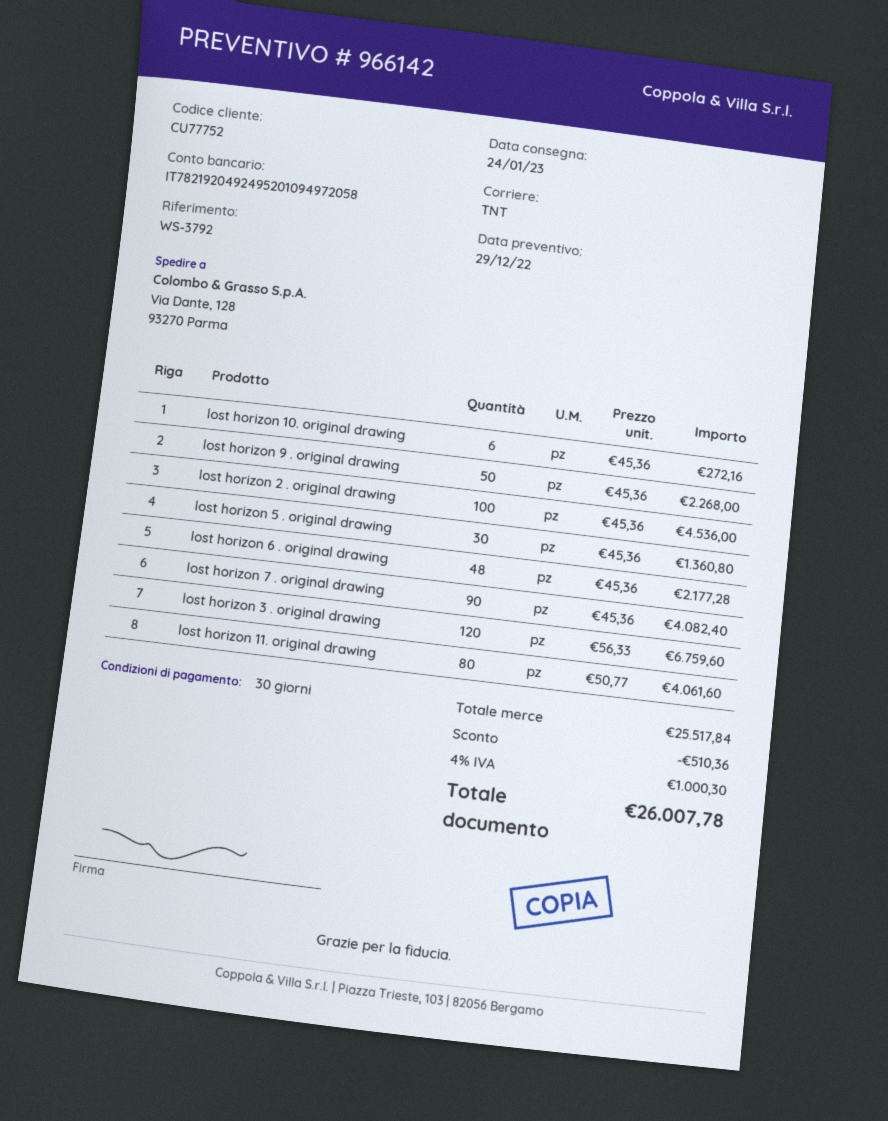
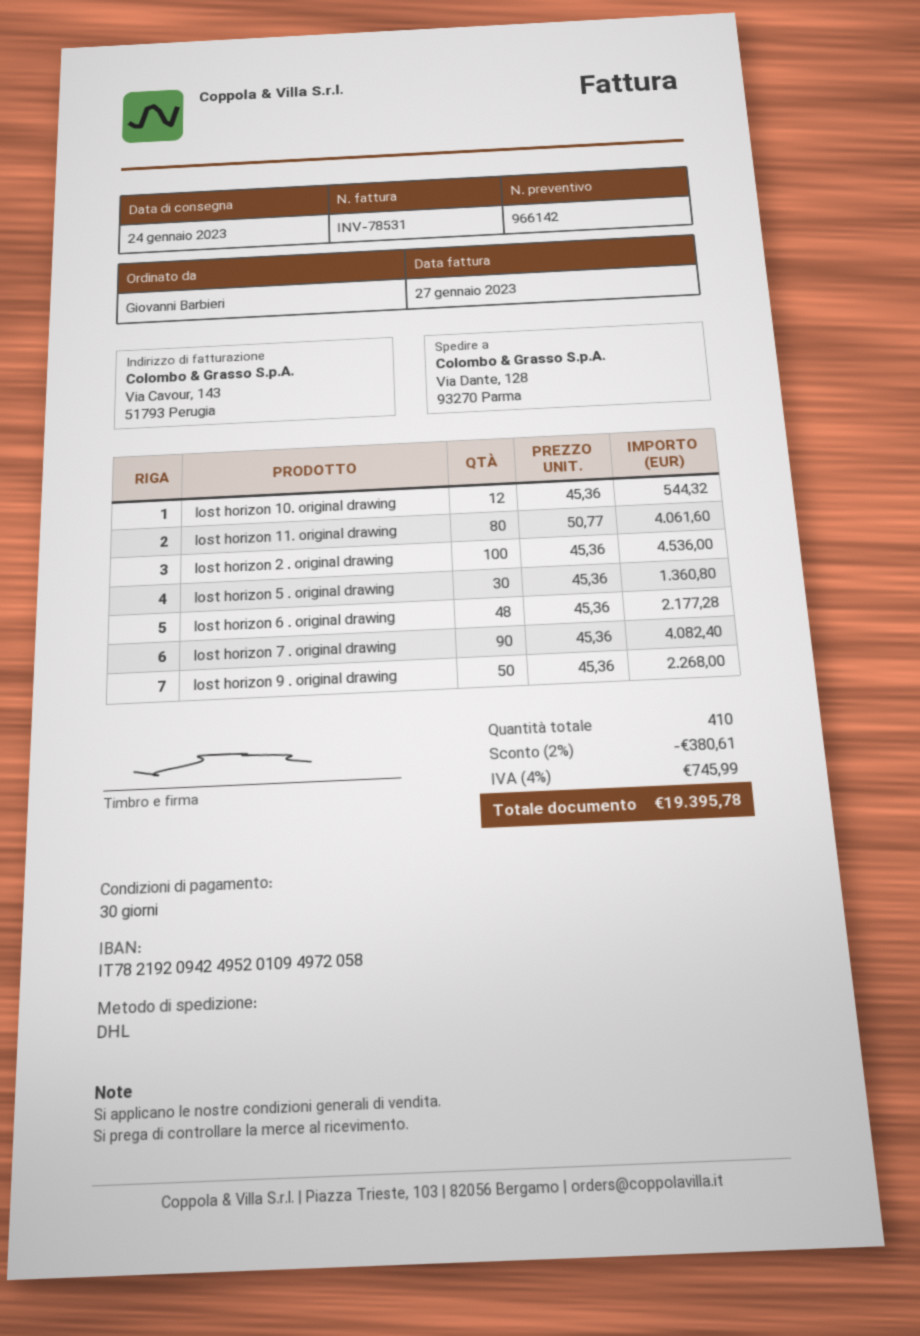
bank account: IT7821920492495201094972058 -> IT7821920942495201094972058
shipping method: TNT -> DHL
lost horizon 10. original drawing: 6 x 45.36 = 272.16 -> 12 x 45.36 = 544.32
lost horizon 3 . original drawing: 120 x 56.33 = 6759.60 -> none
discount: 510.36 -> 380.61
tax: 4% = 1000.30 -> 4% = 745.99
total: 26007.78 -> 19395.78

